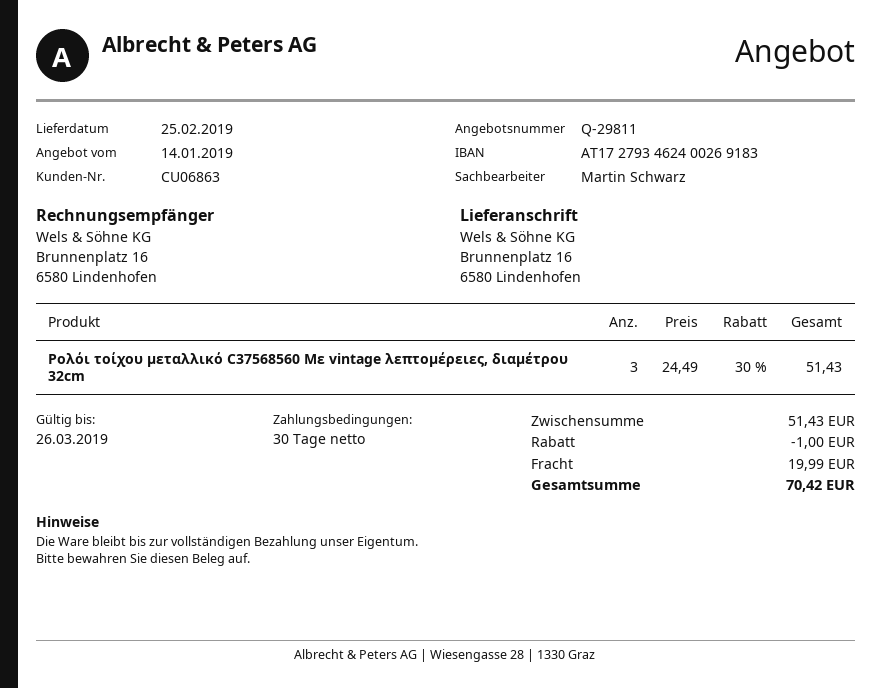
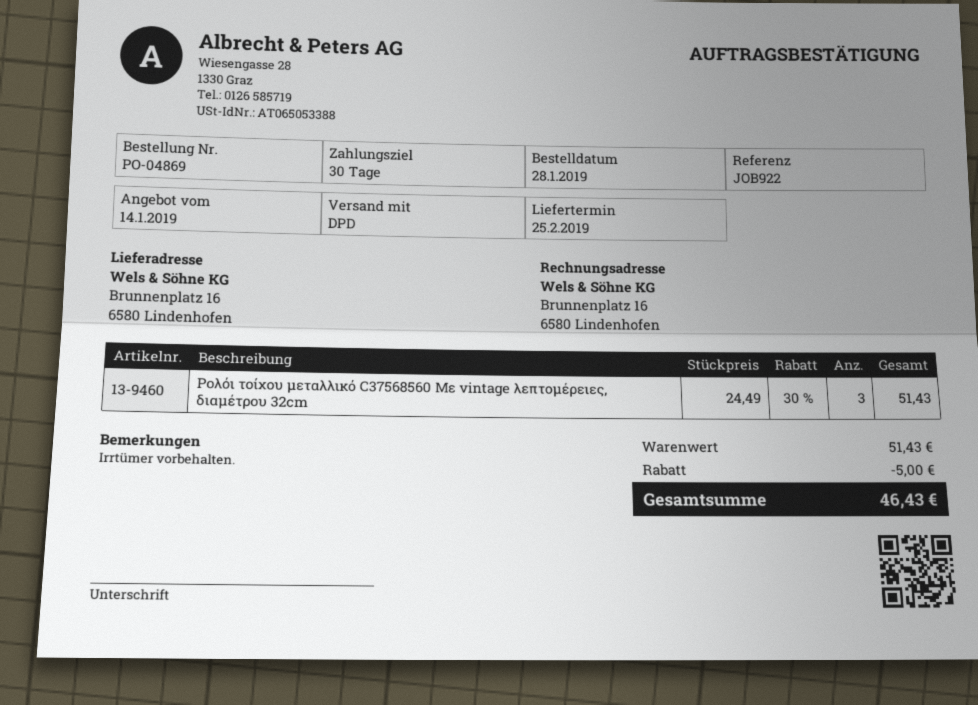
discount: 1.00 -> 5.00
shipping: 19.99 -> none
total: 70.42 -> 46.43

